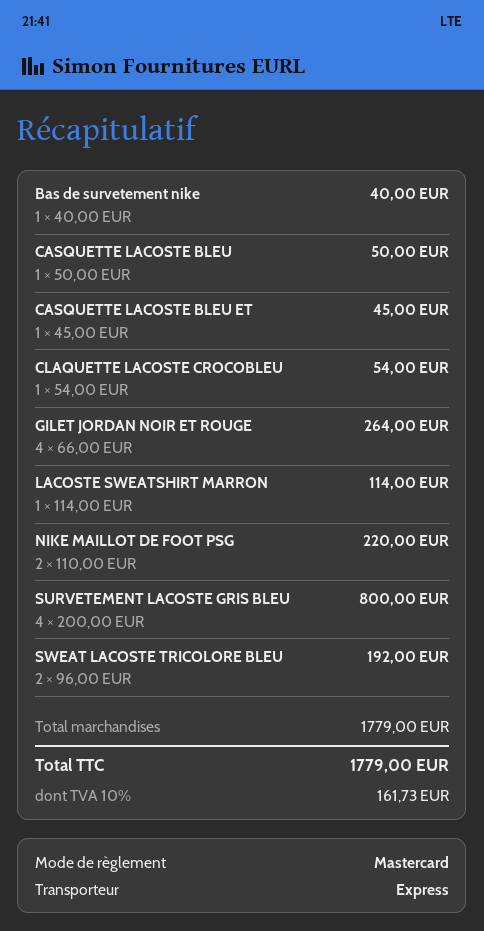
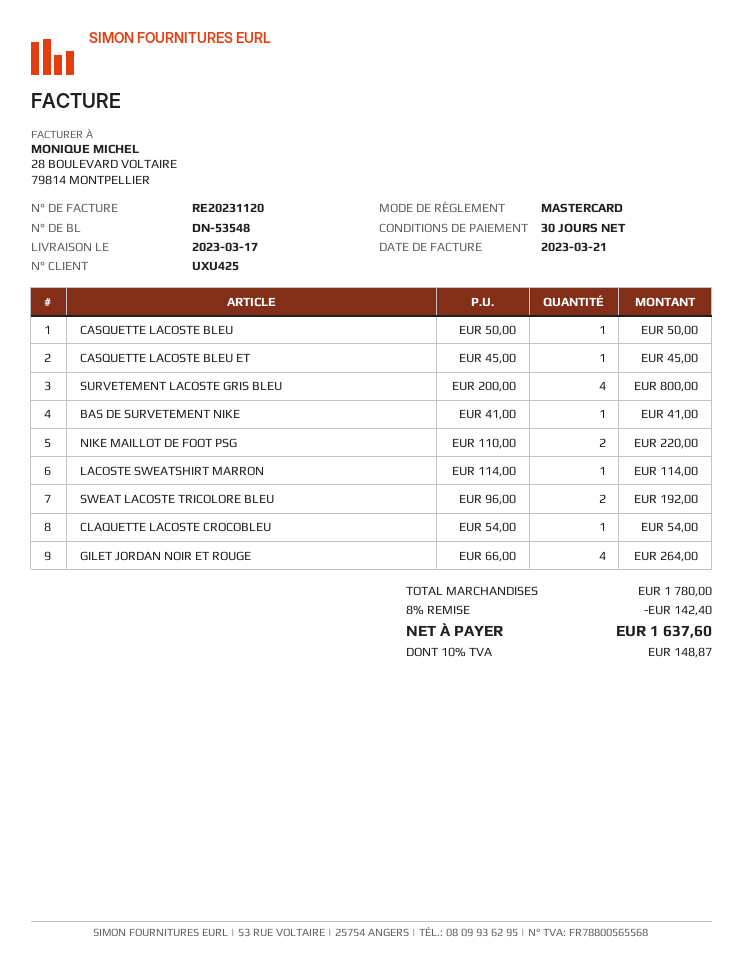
Bas de survetement nike: 1 x 40.00 = 40.00 -> 1 x 41.00 = 41.00
subtotal: 1779.00 -> 1780.00
discount: none -> 8% = 142.40
tax: 10% = 161.73 -> 10% = 148.87
total: 1779.00 -> 1637.60

